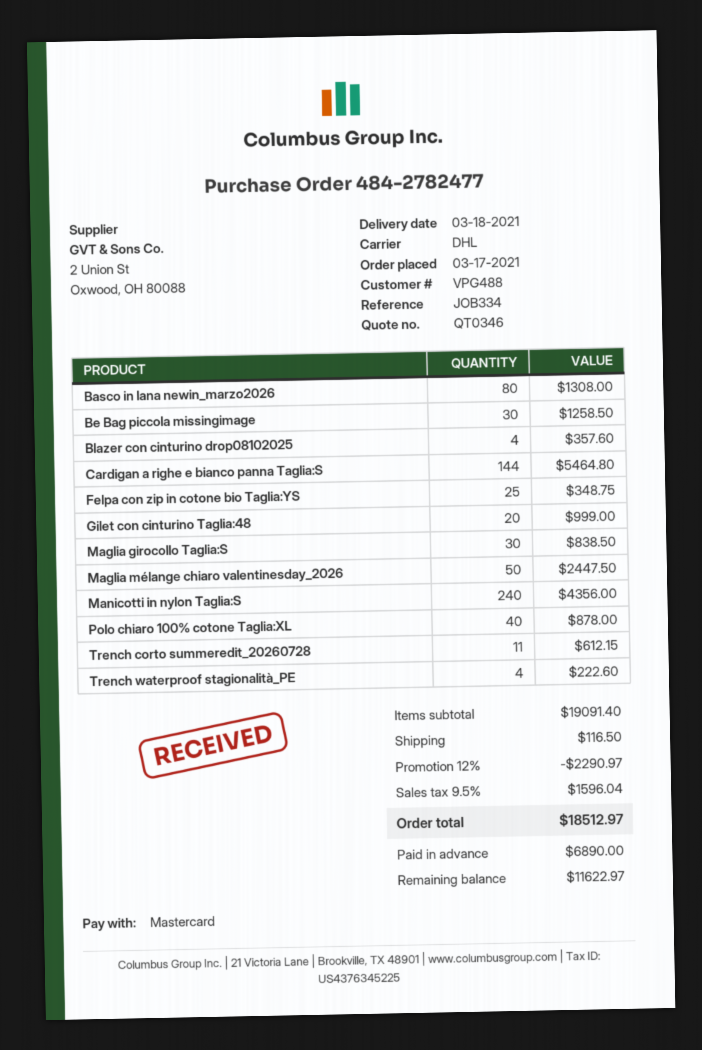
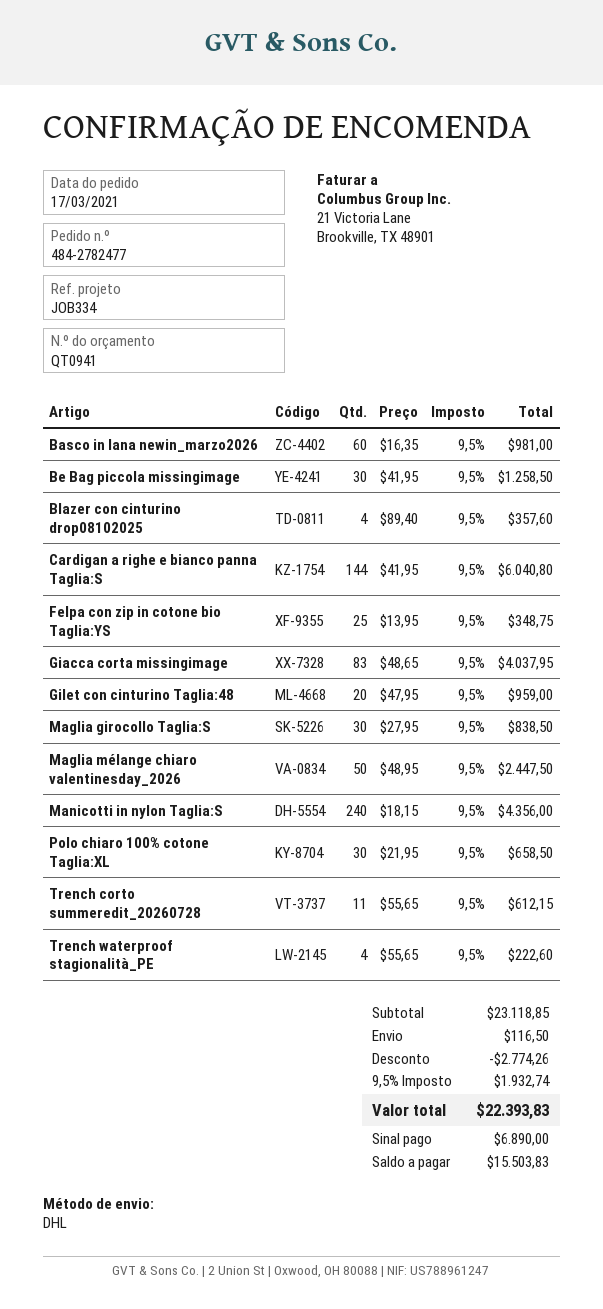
quote number: QT0346 -> QT0941
Basco in lana newin_marzo2026: 80 for 1308.00 -> 60 for 981.00
Cardigan a righe e bianco panna Taglia:S: 144 for 5464.80 -> 144 for 6040.80
Gilet con cinturino Taglia:48: 20 for 999.00 -> 20 for 959.00
Polo chiaro 100% cotone Taglia:XL: 40 for 878.00 -> 30 for 658.50
Giacca corta missingimage: none -> 83 for 4037.95
subtotal: 19091.40 -> 23118.85
discount: 2290.97 -> 2774.26
tax: 9.5% = 1596.04 -> 9.5% = 1932.74
total: 18512.97 -> 22393.83
balance: 11622.97 -> 15503.83

